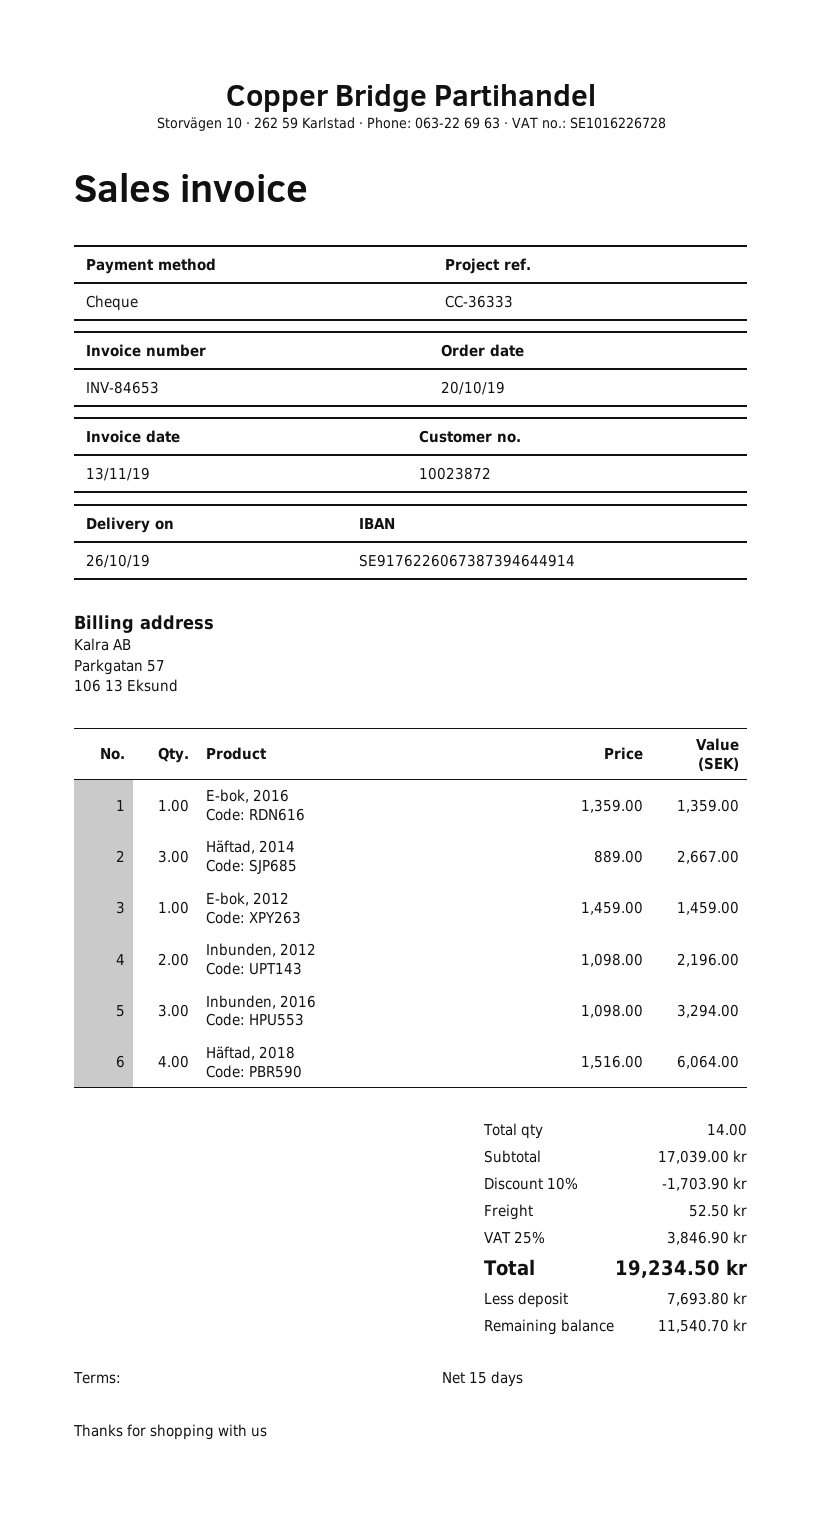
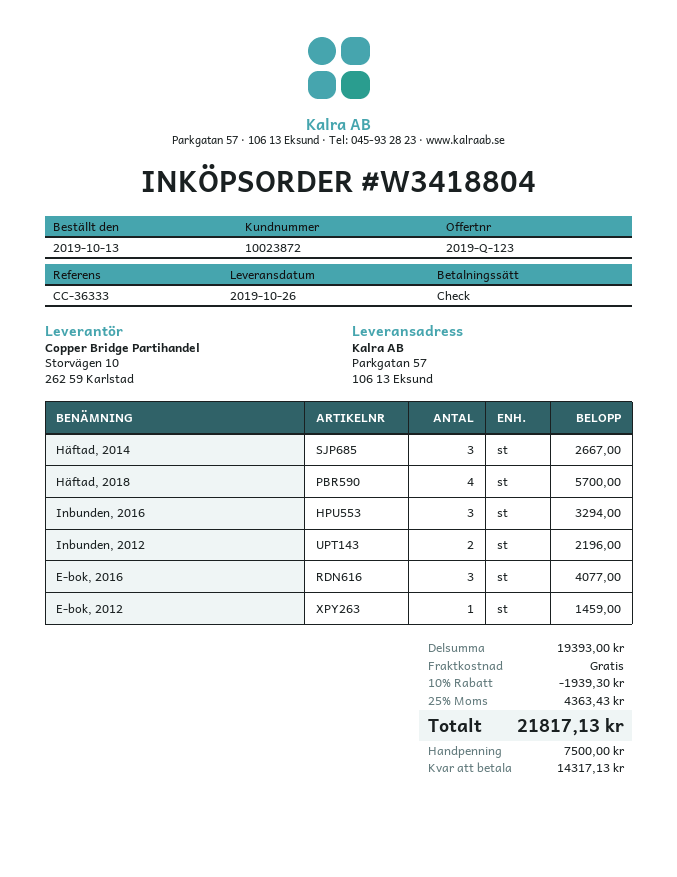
order date: 2019-10-20 -> 2019-10-13
E-bok, 2016: 1 for 1359.00 -> 3 for 4077.00
Häftad, 2018: 4 for 6064.00 -> 4 for 5700.00
subtotal: 17039.00 -> 19393.00
discount: 10% = 1703.90 -> 10% = 1939.30
shipping: 52.50 -> 0.00
tax: 25% = 3846.90 -> 25% = 4363.43
total: 19234.50 -> 21817.13
deposit: 7693.80 -> 7500.00
balance: 11540.70 -> 14317.13

